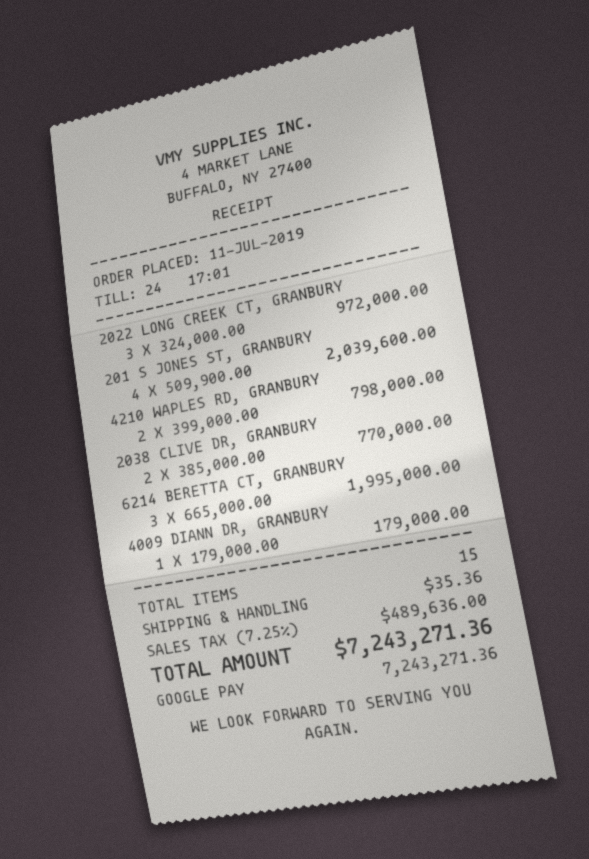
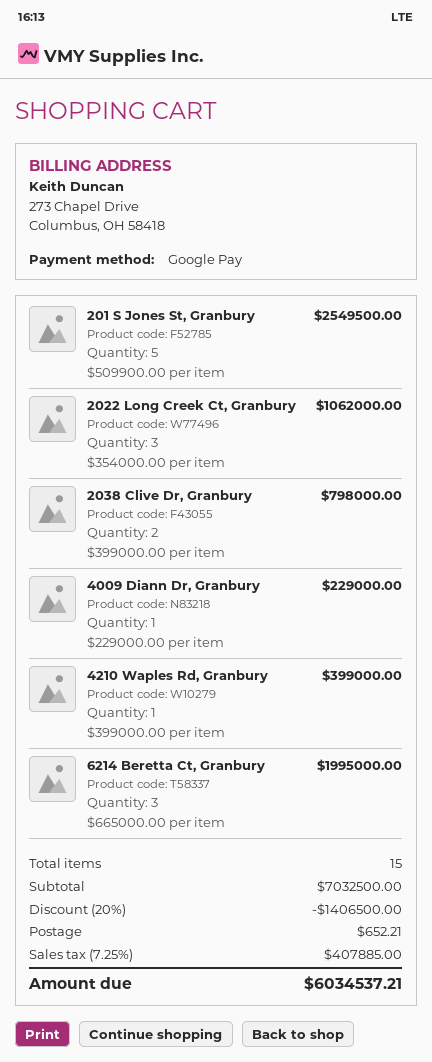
2022 LONG CREEK CT, GRANBURY: 3 x 324000.00 = 972000.00 -> 3 x 354000.00 = 1062000.00
201 S JONES ST, GRANBURY: 4 x 509900.00 = 2039600.00 -> 5 x 509900.00 = 2549500.00
4210 WAPLES RD, GRANBURY: 2 x 399000.00 = 798000.00 -> 1 x 399000.00 = 399000.00
2038 CLIVE DR, GRANBURY: 2 x 385000.00 = 770000.00 -> 2 x 399000.00 = 798000.00
4009 DIANN DR, GRANBURY: 1 x 179000.00 = 179000.00 -> 1 x 229000.00 = 229000.00
discount: none -> 20% = 1406500.00
shipping: 35.36 -> 652.21
tax: 7.25% = 489636.00 -> 7.25% = 407885.00
total: 7243271.36 -> 6034537.21

